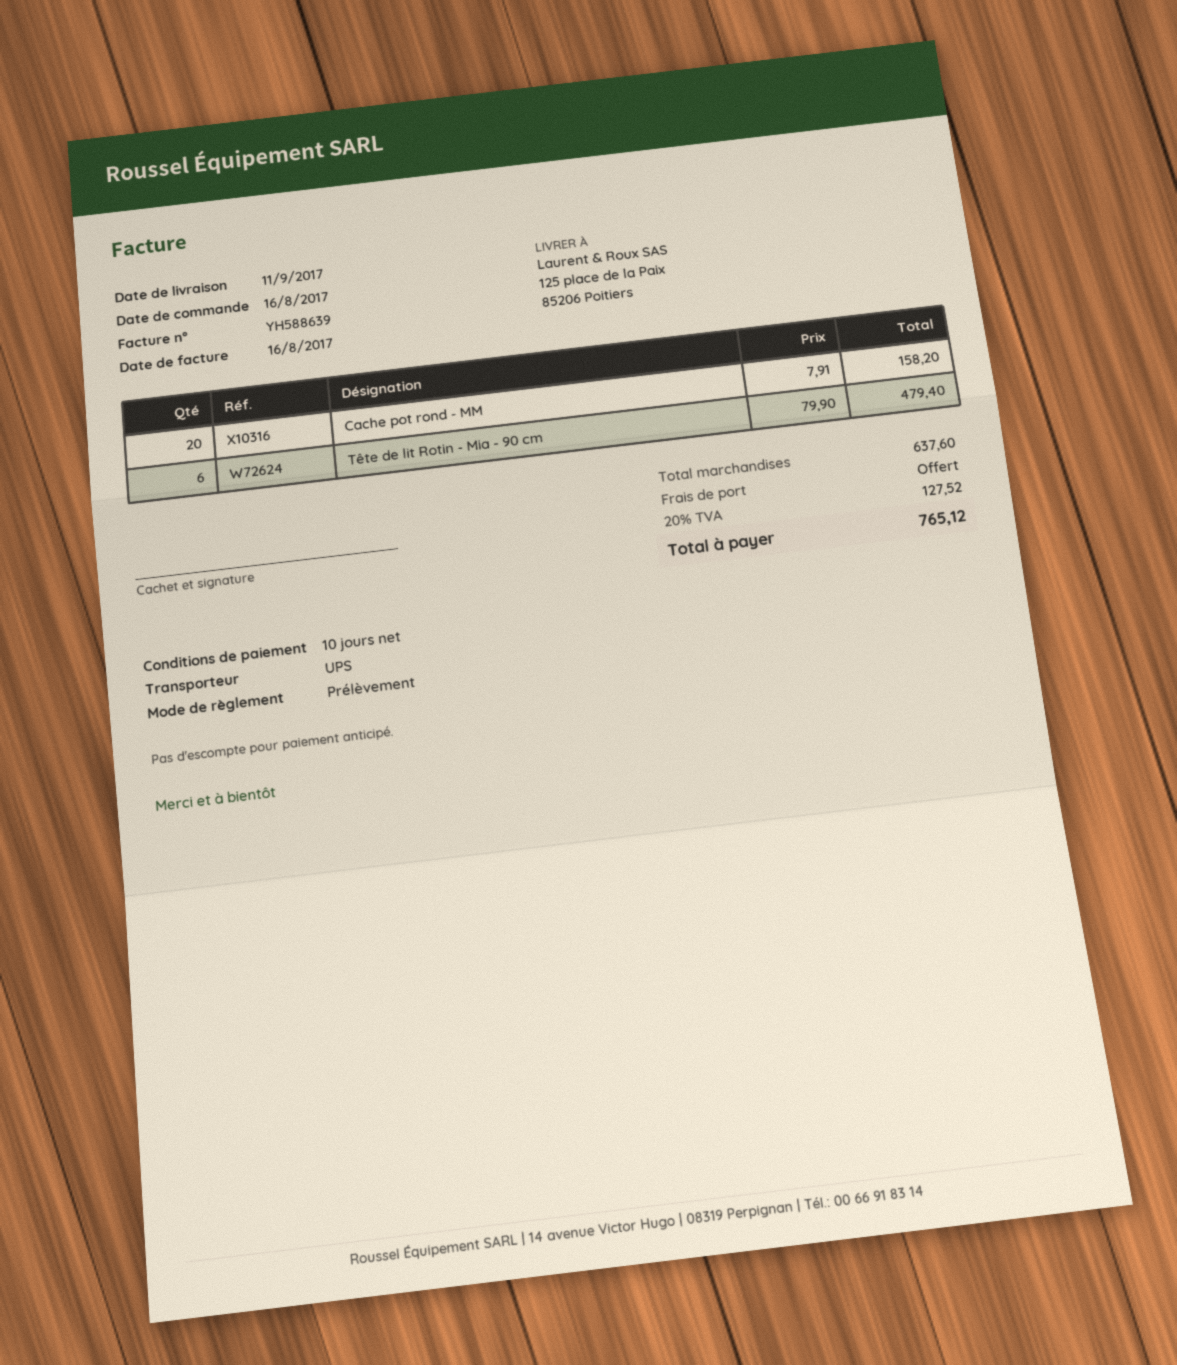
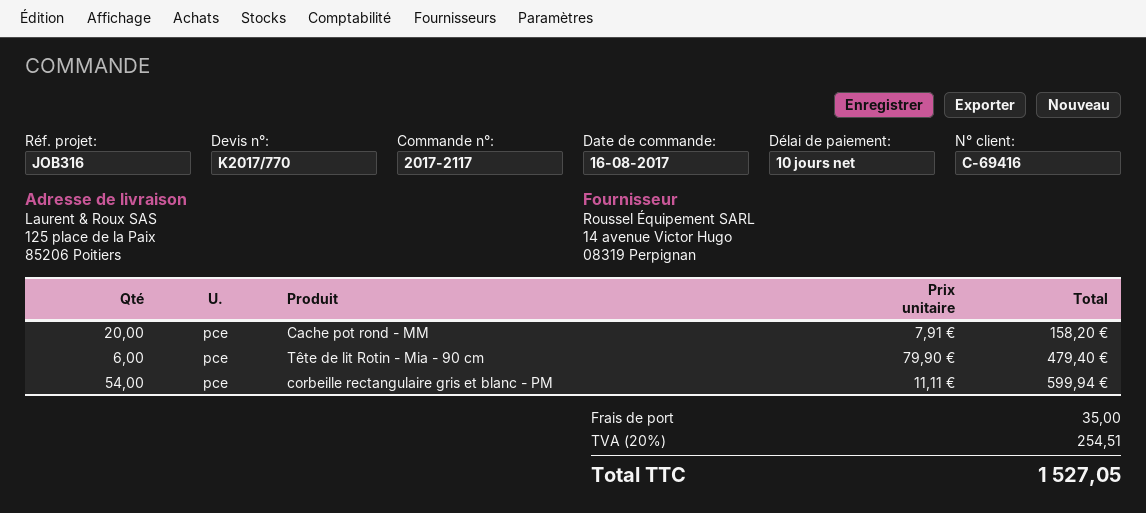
corbeille rectangulaire gris et blanc - PM: none -> 54 x 11.11 = 599.94
shipping: 0.00 -> 35.00
tax: 20% = 127.52 -> 20% = 254.51
total: 765.12 -> 1527.05

